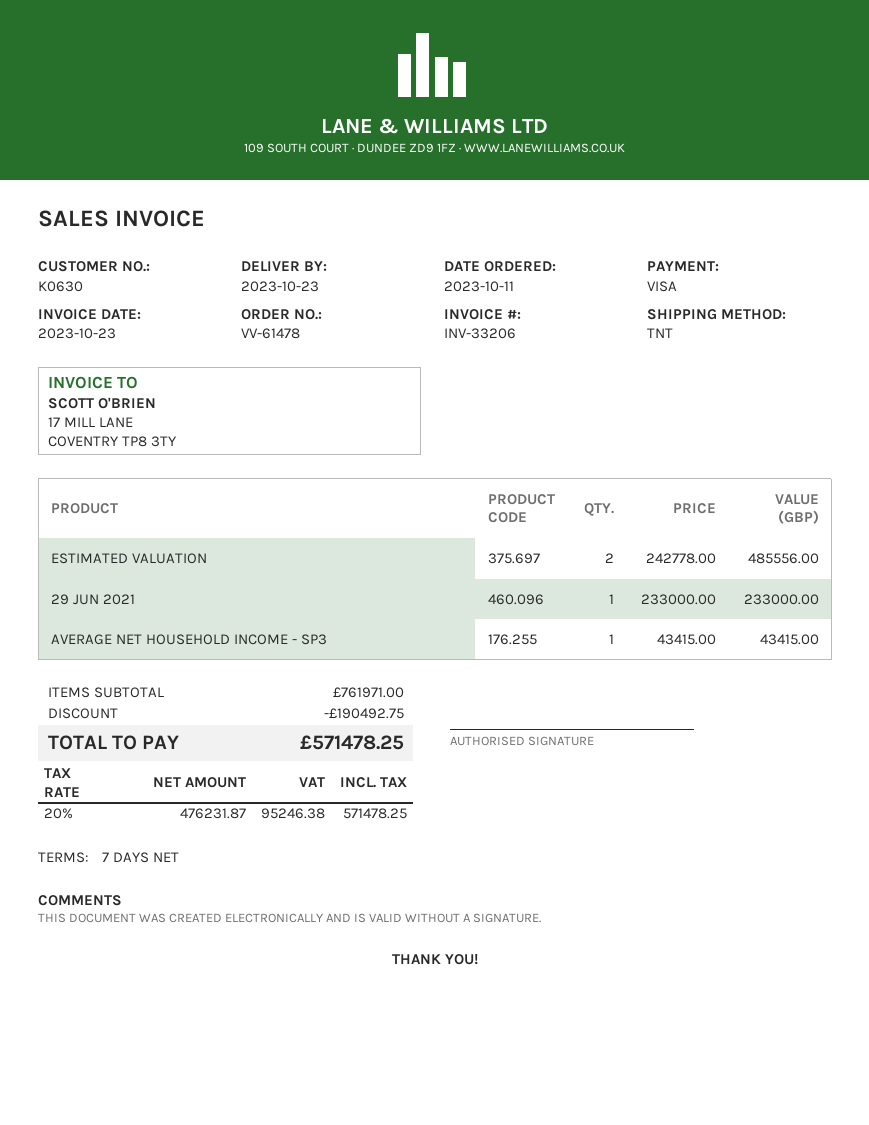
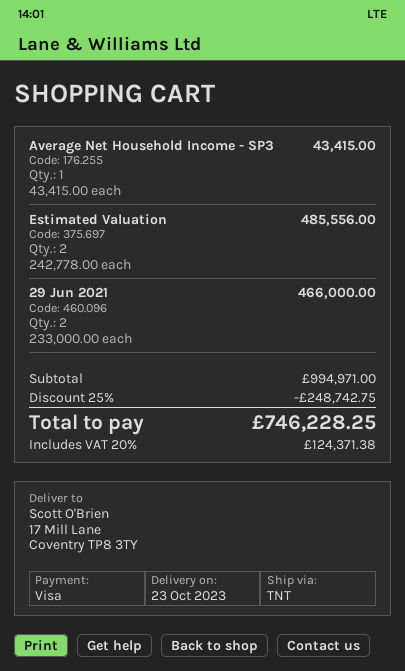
29 JUN 2021: 1 x 233000.00 = 233000.00 -> 2 x 233000.00 = 466000.00
subtotal: 761971.00 -> 994971.00
discount: 190492.75 -> 248742.75
tax: 20% = 95246.38 -> 20% = 124371.38
total: 571478.25 -> 746228.25

